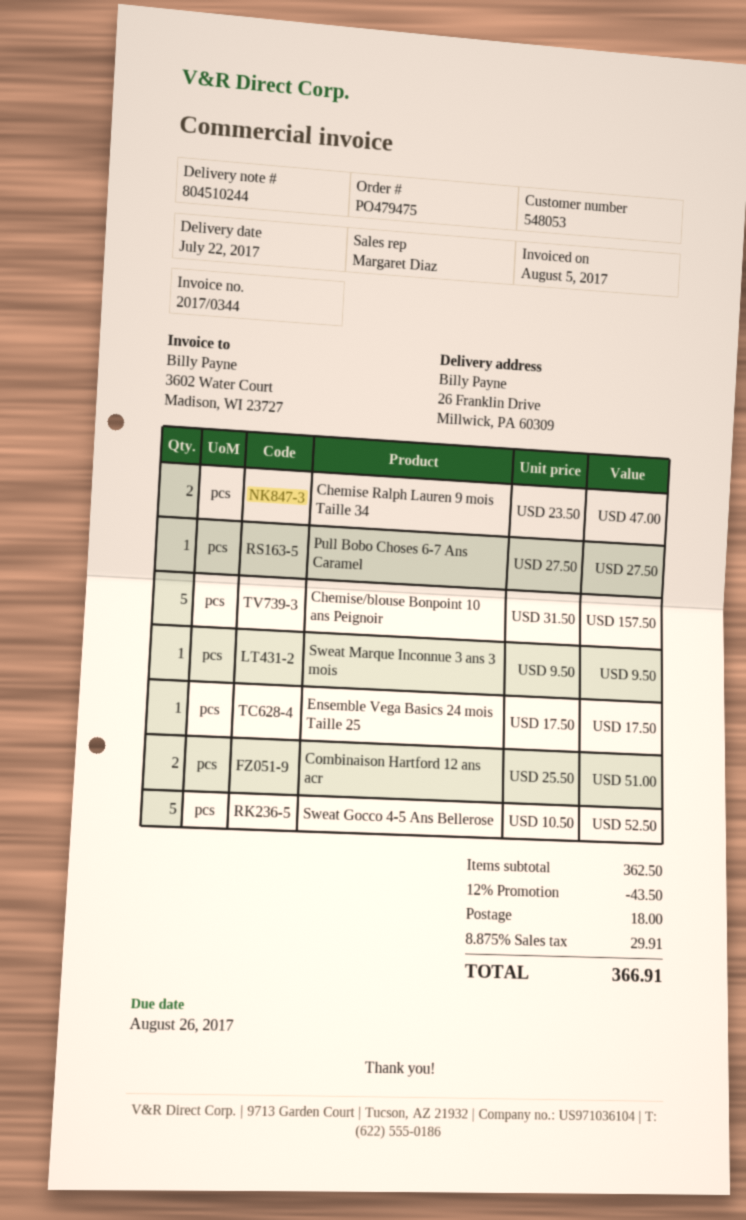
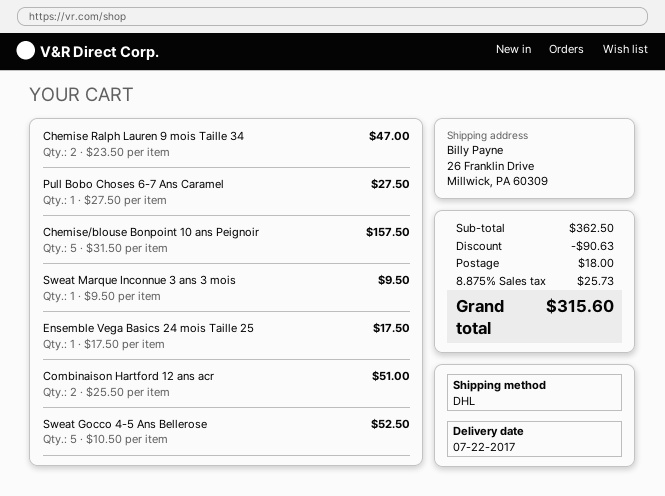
discount: 43.50 -> 90.63
tax: 8.875% = 29.91 -> 8.875% = 25.73
total: 366.91 -> 315.60

